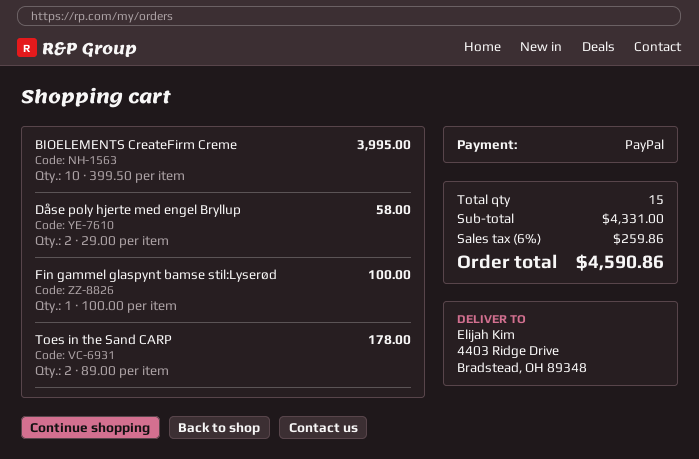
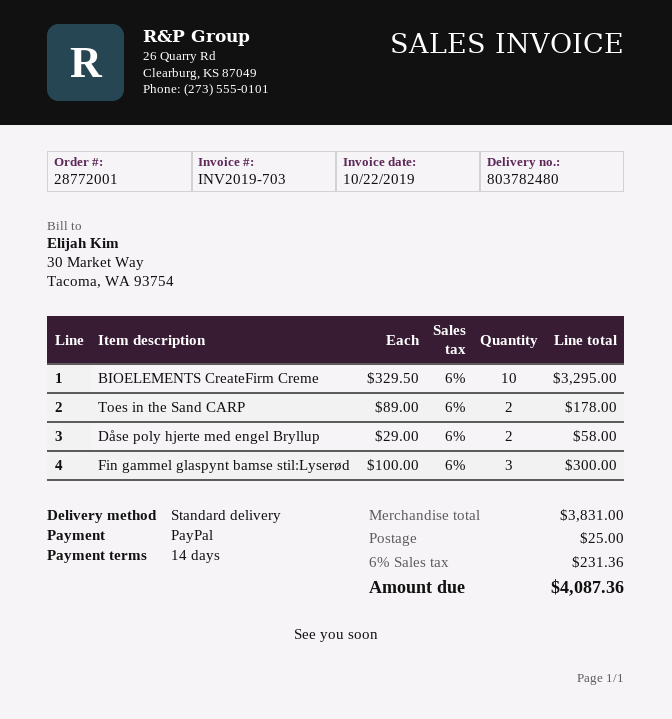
BIOELEMENTS CreateFirm Creme: 10 x 399.50 = 3995.00 -> 10 x 329.50 = 3295.00
Fin gammel glaspynt bamse stil:Lyserød: 1 x 100.00 = 100.00 -> 3 x 100.00 = 300.00
subtotal: 4331.00 -> 3831.00
shipping: none -> 25.00
tax: 6% = 259.86 -> 6% = 231.36
total: 4590.86 -> 4087.36

